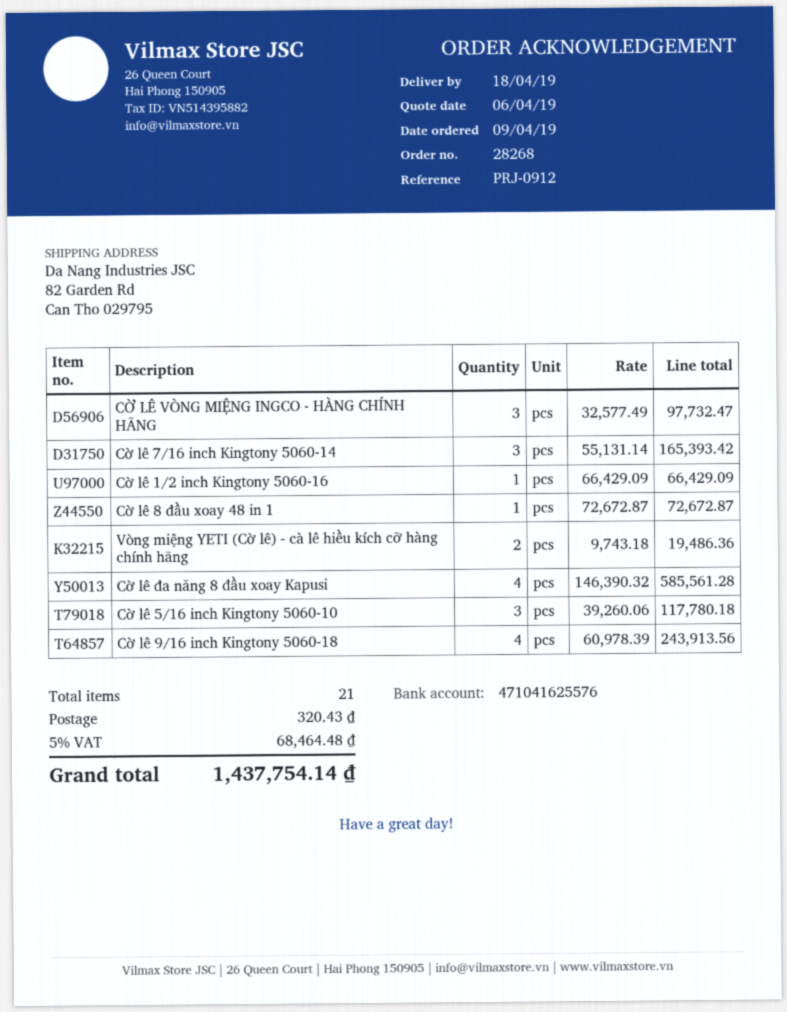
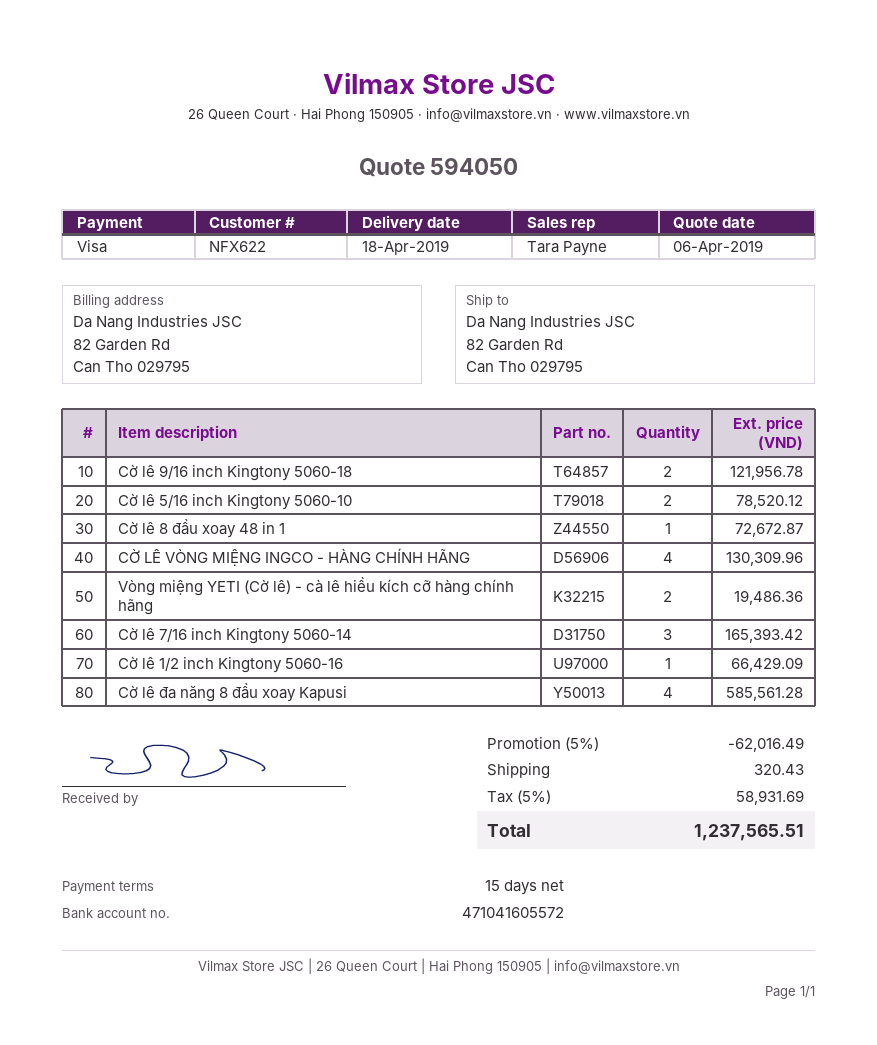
bank account: 471041625576 -> 471041605572
CỜ LÊ VÒNG MIỆNG INGCO - HÀNG CHÍNH HÃNG: 3 for 97732.47 -> 4 for 130309.96
Cờ lê 5/16 inch Kingtony 5060-10: 3 for 117780.18 -> 2 for 78520.12
Cờ lê 9/16 inch Kingtony 5060-18: 4 for 243913.56 -> 2 for 121956.78
discount: none -> 5% = 62016.49
tax: 5% = 68464.48 -> 5% = 58931.69
total: 1437754.14 -> 1237565.51

